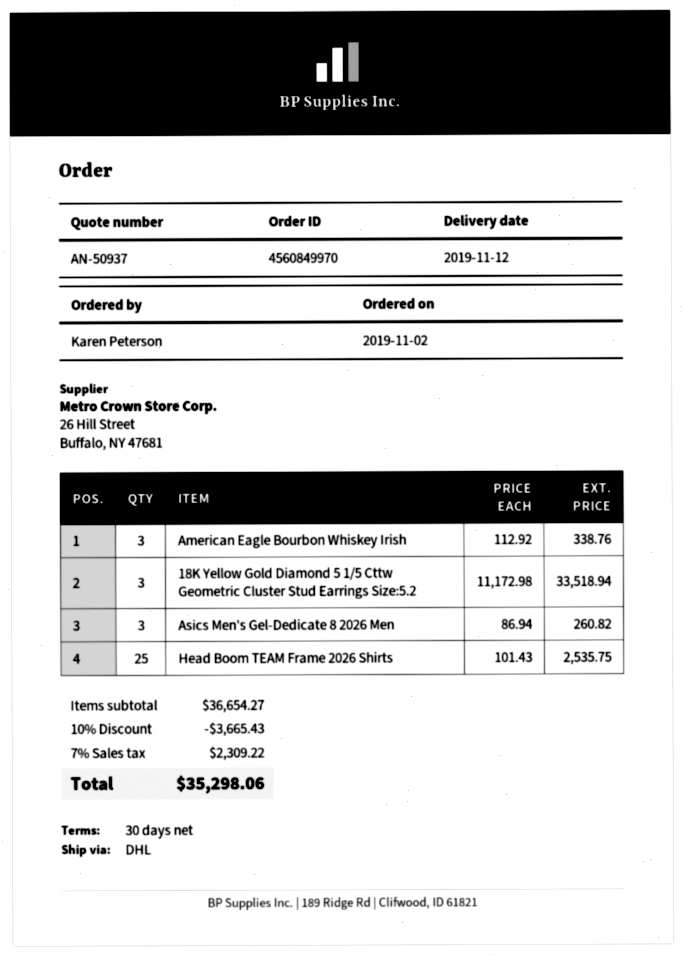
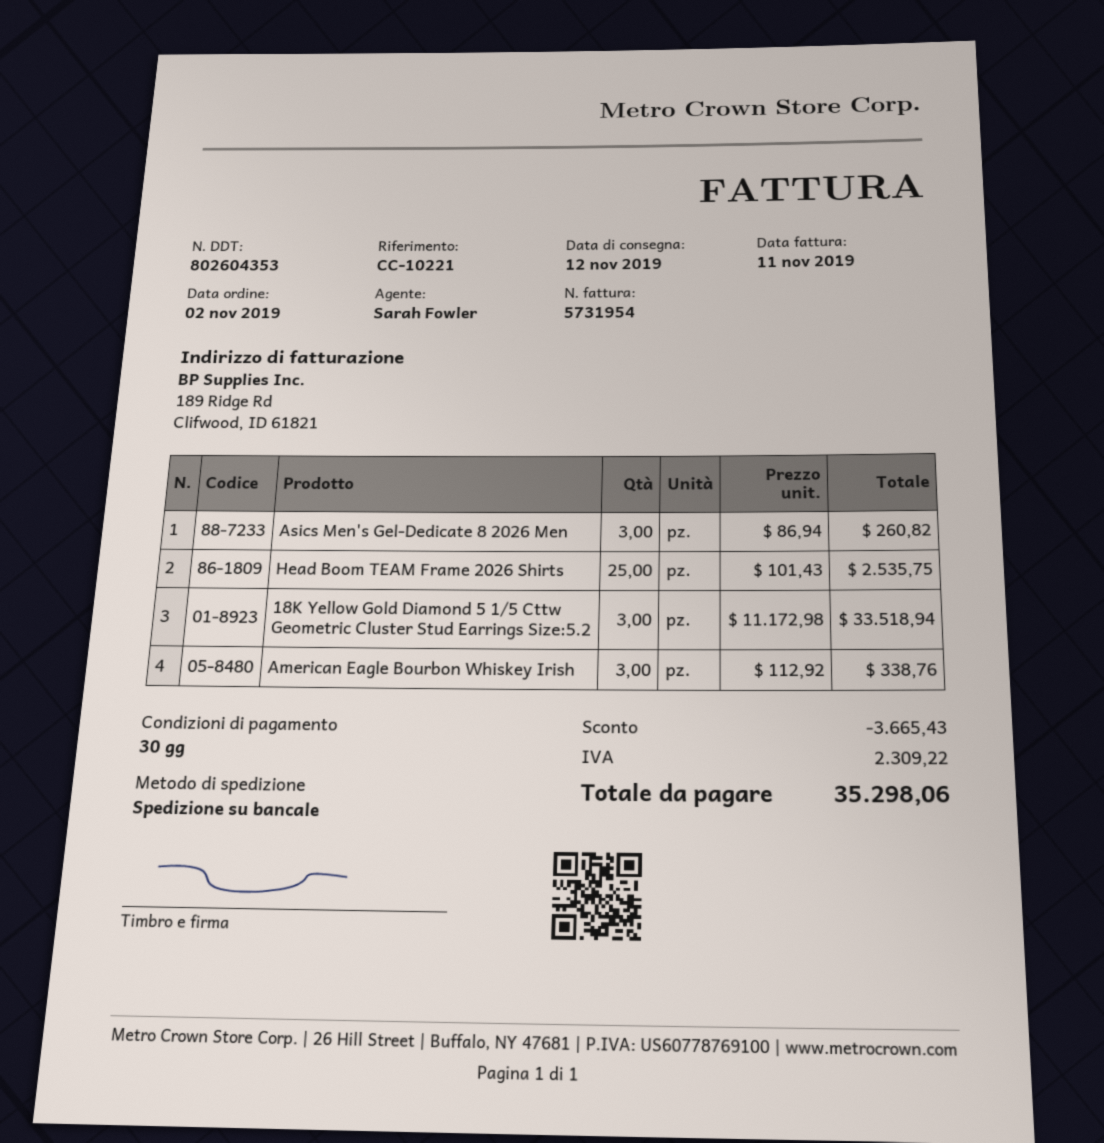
shipping method: DHL -> pallet freight

